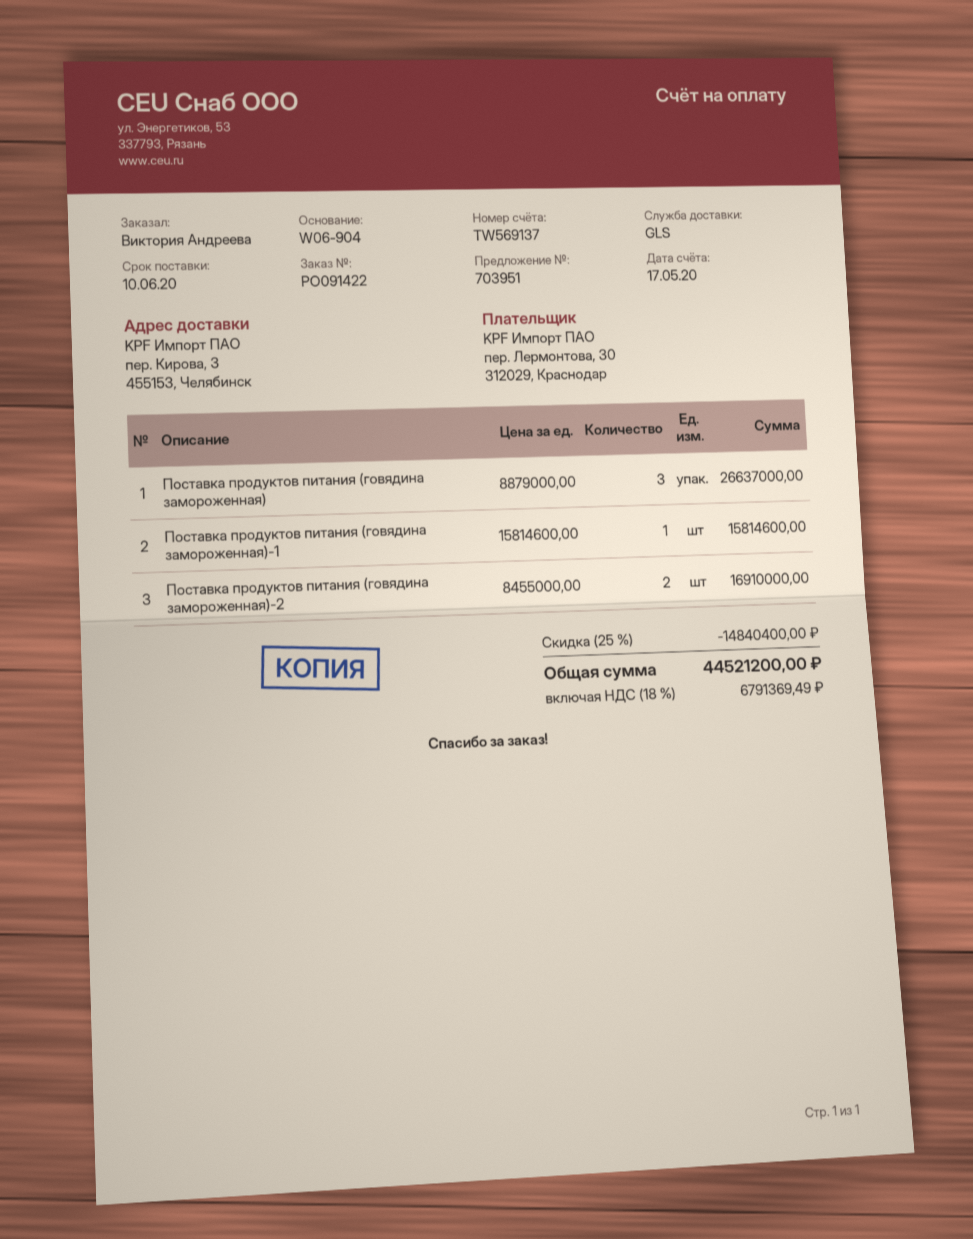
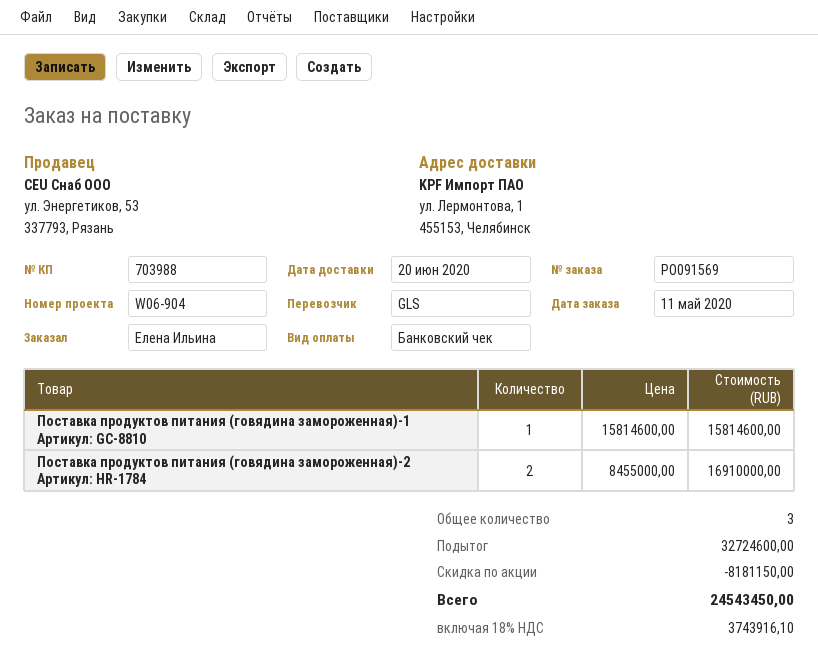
quote number: 703951 -> 703988
order number: PO091422 -> PO091569
delivery date: 2020-06-10 -> 2020-06-20
ordered by: Виктория Андреева -> Елена Ильина
ship to: пер. Кирова, 3, 455153, Челябинск -> ул. Лермонтова, 1, 455153, Челябинск
Поставка продуктов питания (говядина замороженная): 3 x 8879000.00 = 26637000.00 -> none
discount: 14840400.00 -> 8181150.00
tax: 18% = 6791369.49 -> 18% = 3743916.10
total: 44521200.00 -> 24543450.00

